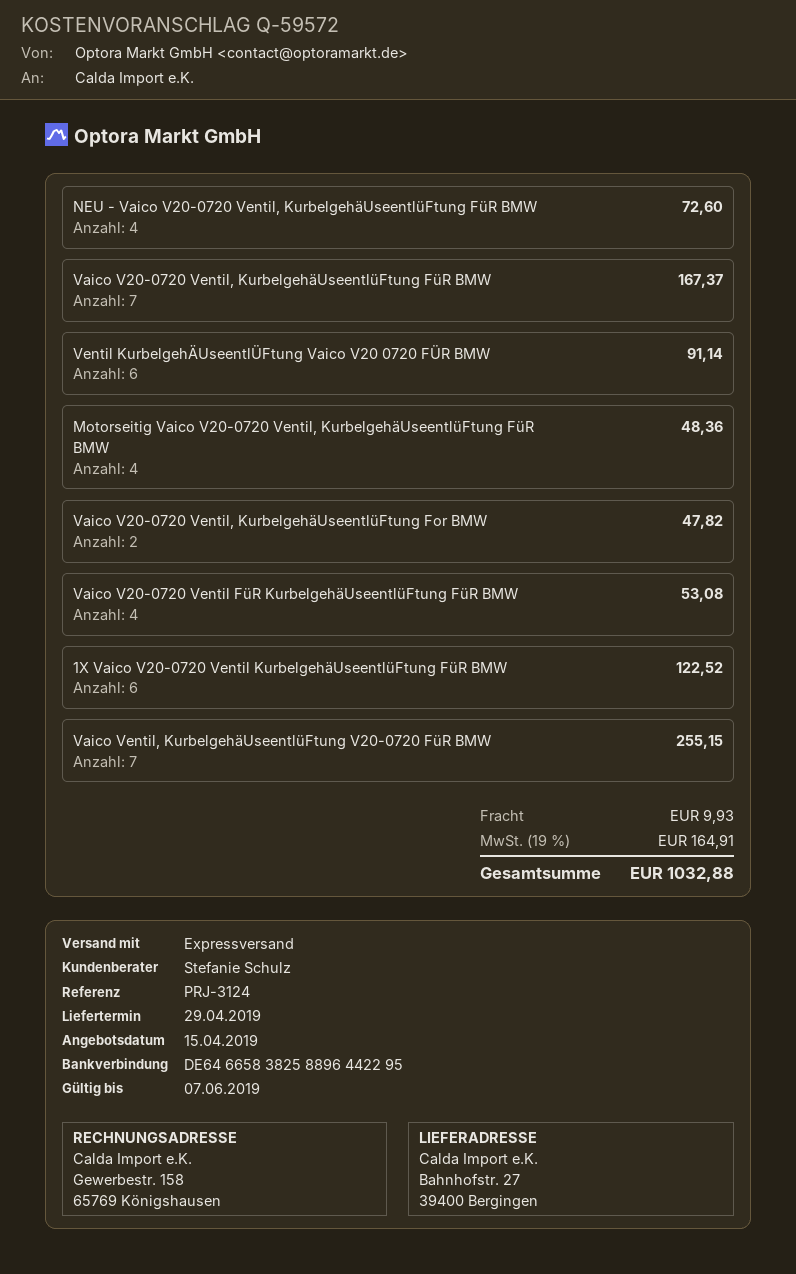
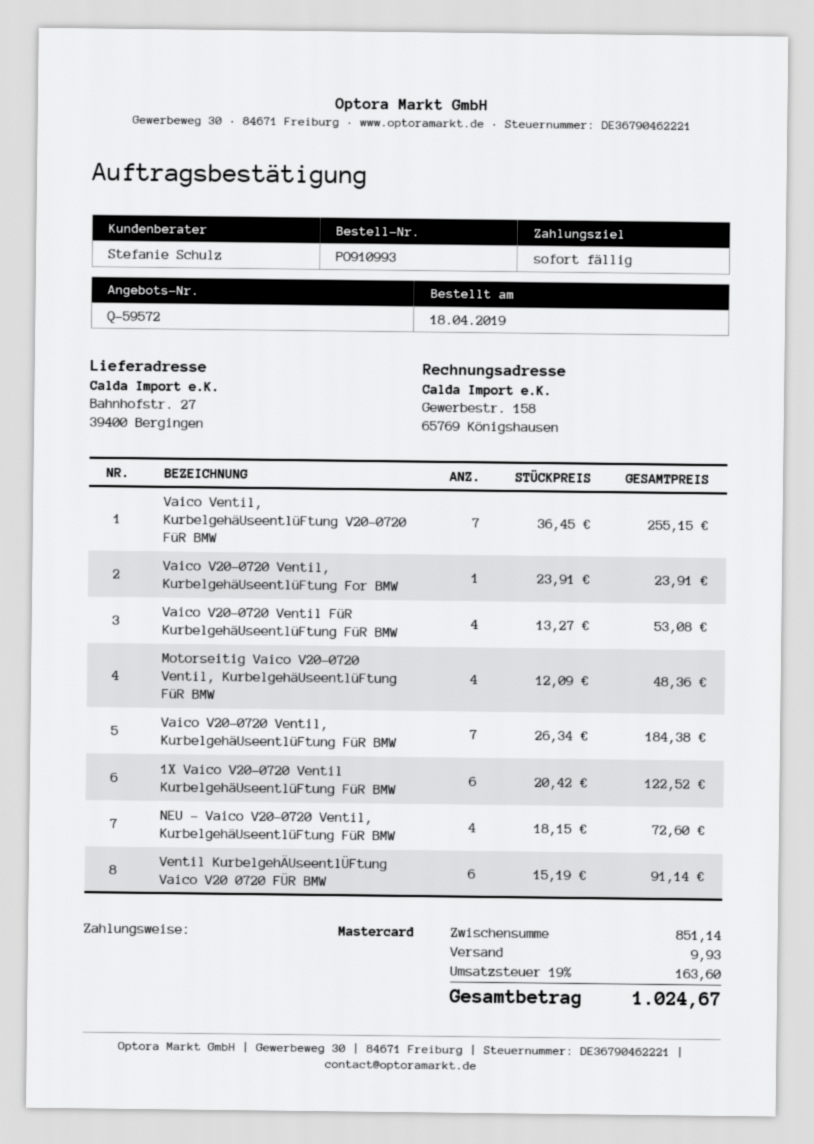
Vaico V20-0720 Ventil, KurbelgehäUseentlüFtung FüR BMW: 7 for 167.37 -> 7 for 184.38
Vaico V20-0720 Ventil, KurbelgehäUseentlüFtung For BMW: 2 for 47.82 -> 1 for 23.91
tax: 19% = 164.91 -> 19% = 163.60
total: 1032.88 -> 1024.67

